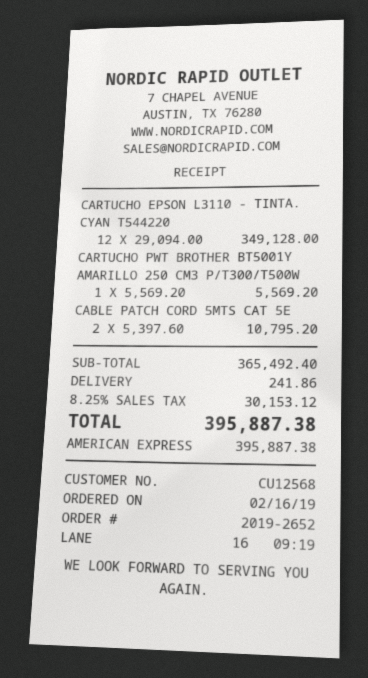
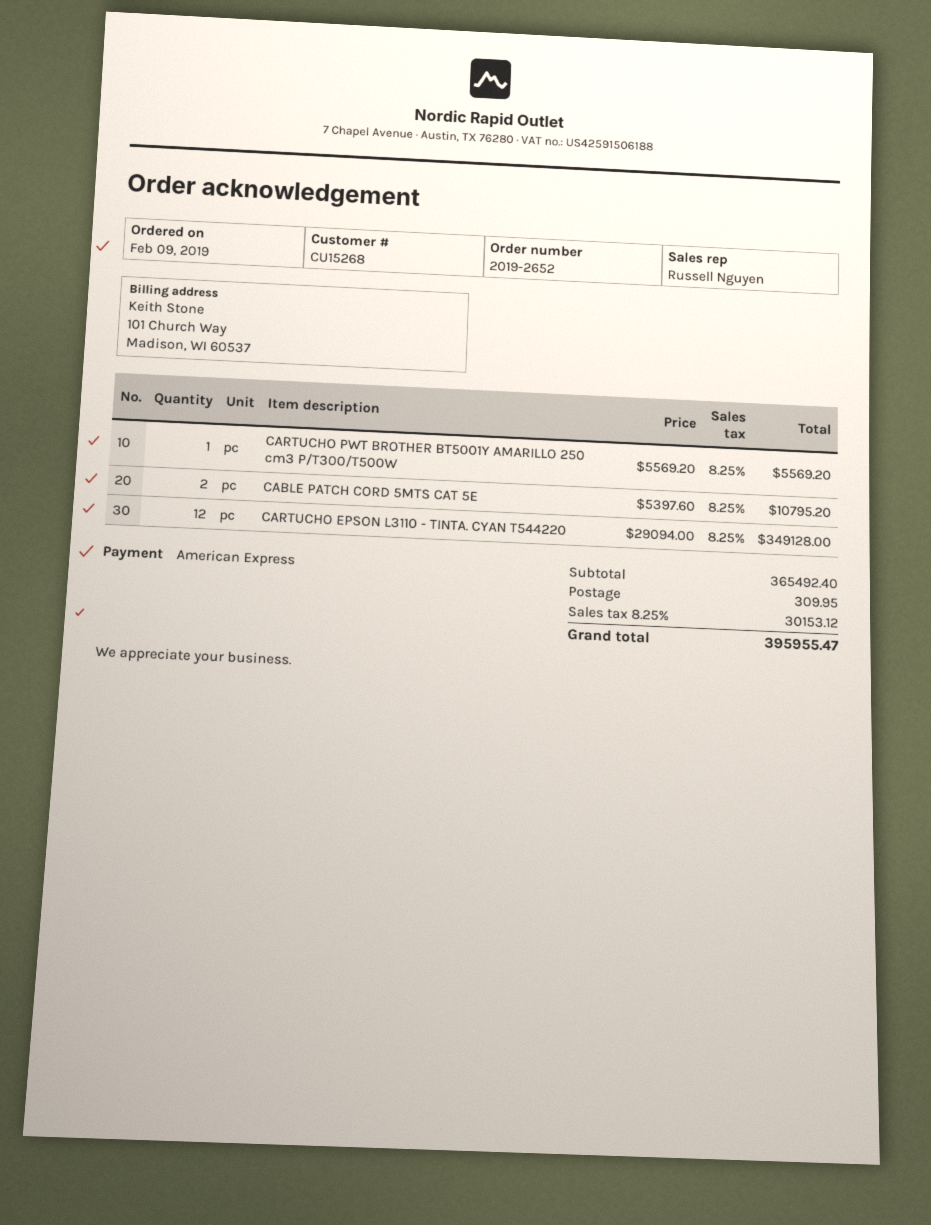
order date: 2019-02-16 -> 2019-02-09
customer number: CU12568 -> CU15268
shipping: 241.86 -> 309.95
total: 395887.38 -> 395955.47

